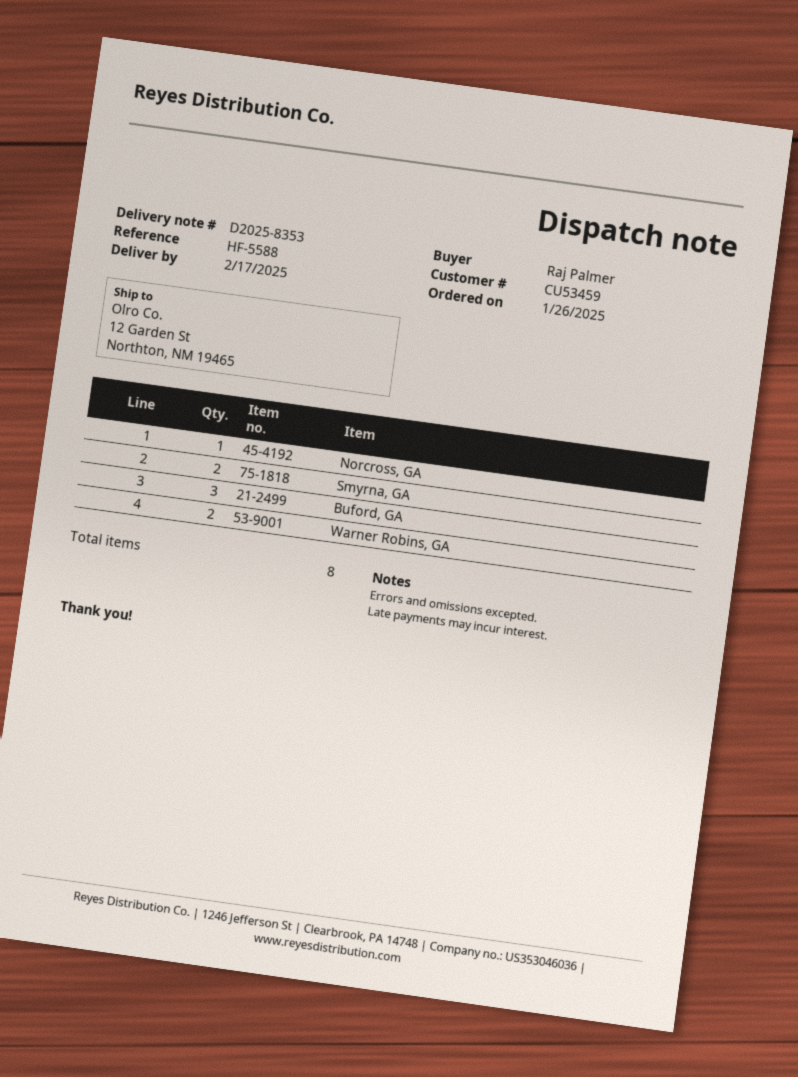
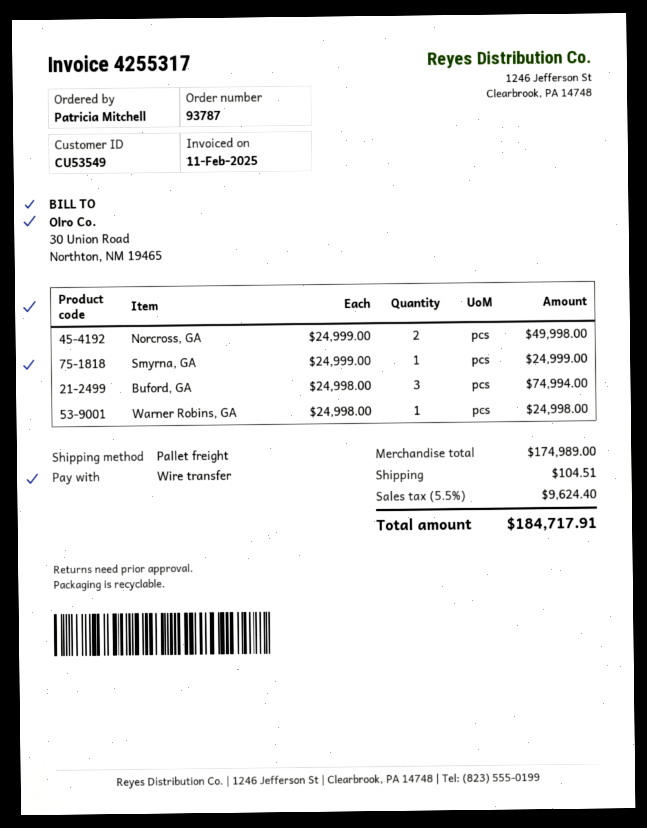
customer number: CU53459 -> CU53549
ordered by: Raj Palmer -> Patricia Mitchell
Norcross, GA: 1 -> 2
Smyrna, GA: 2 -> 1
Warner Robins, GA: 2 -> 1

